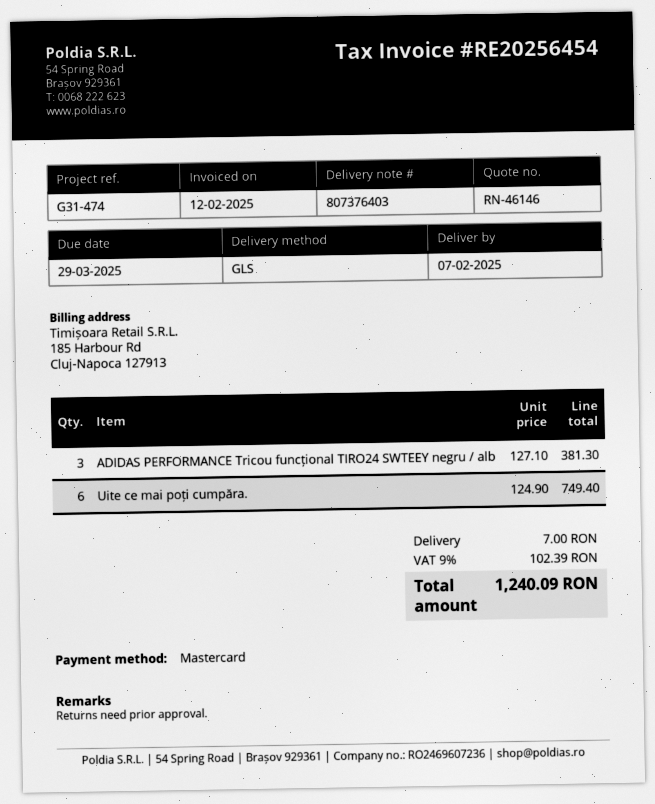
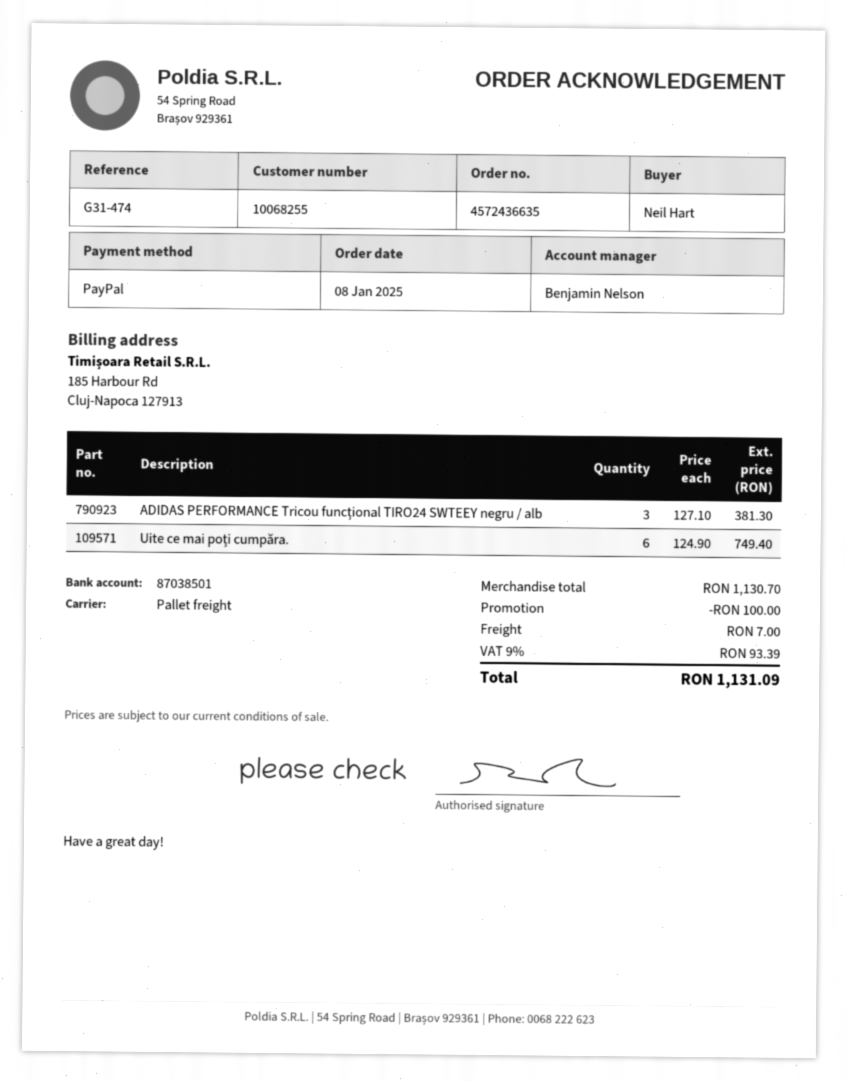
payment method: Mastercard -> PayPal
shipping method: GLS -> pallet freight
discount: none -> 100.00
tax: 9% = 102.39 -> 9% = 93.39
total: 1240.09 -> 1131.09

